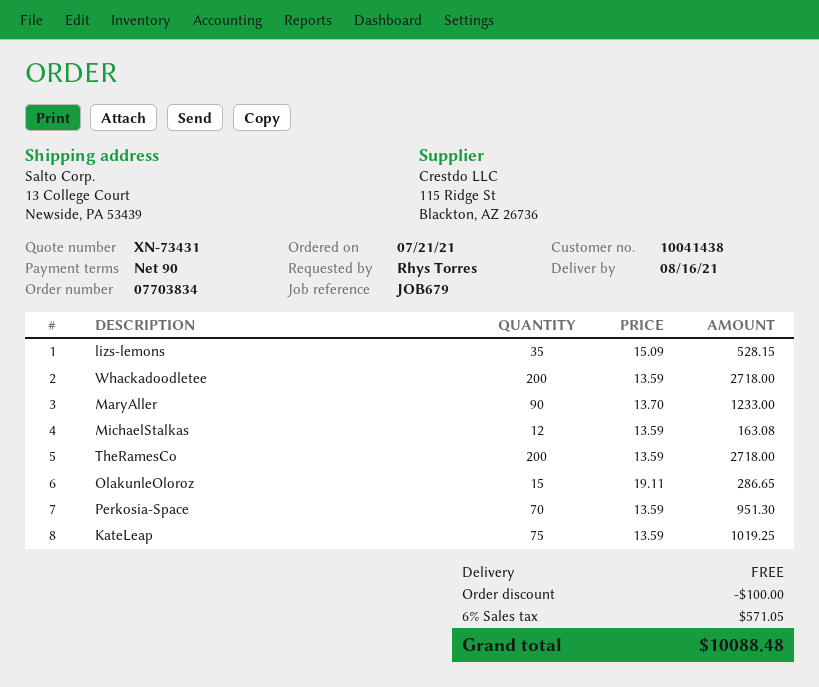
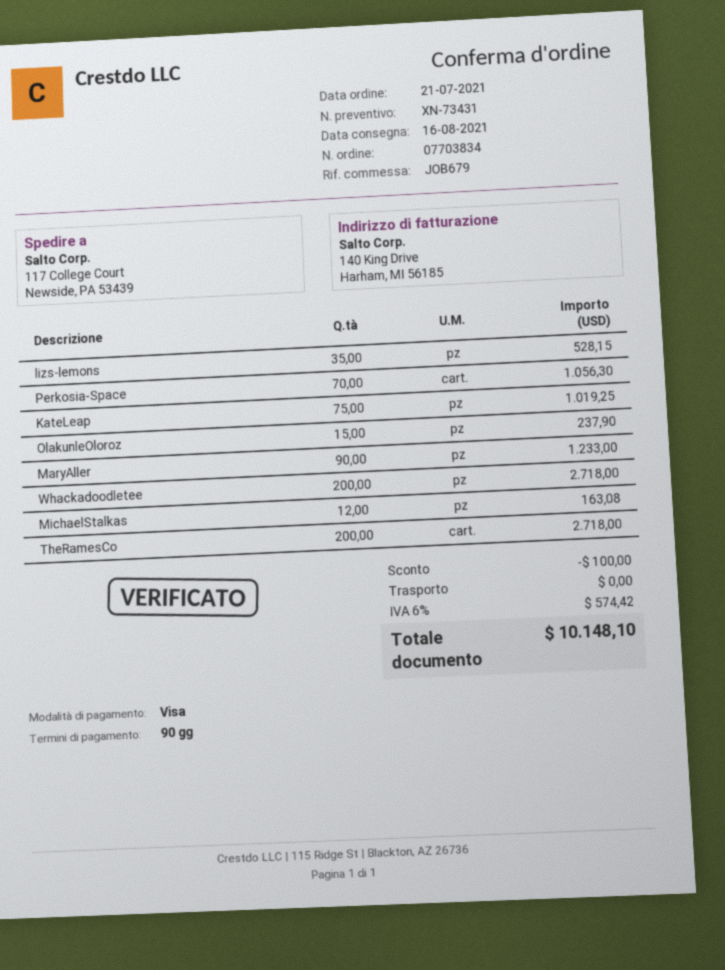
ship to: 13 College Court, Newside, PA 53439 -> 117 College Court, Newside, PA 53439
OlakunleOloroz: 15 for 286.65 -> 15 for 237.90
Perkosia-Space: 70 for 951.30 -> 70 for 1056.30
tax: 6% = 571.05 -> 6% = 574.42
total: 10088.48 -> 10148.10

